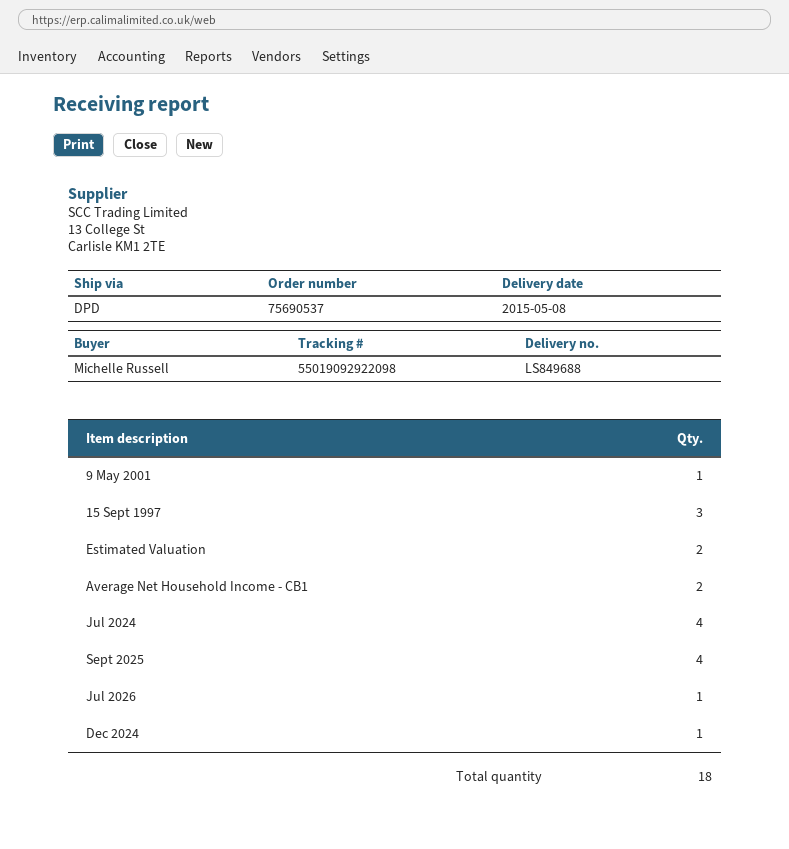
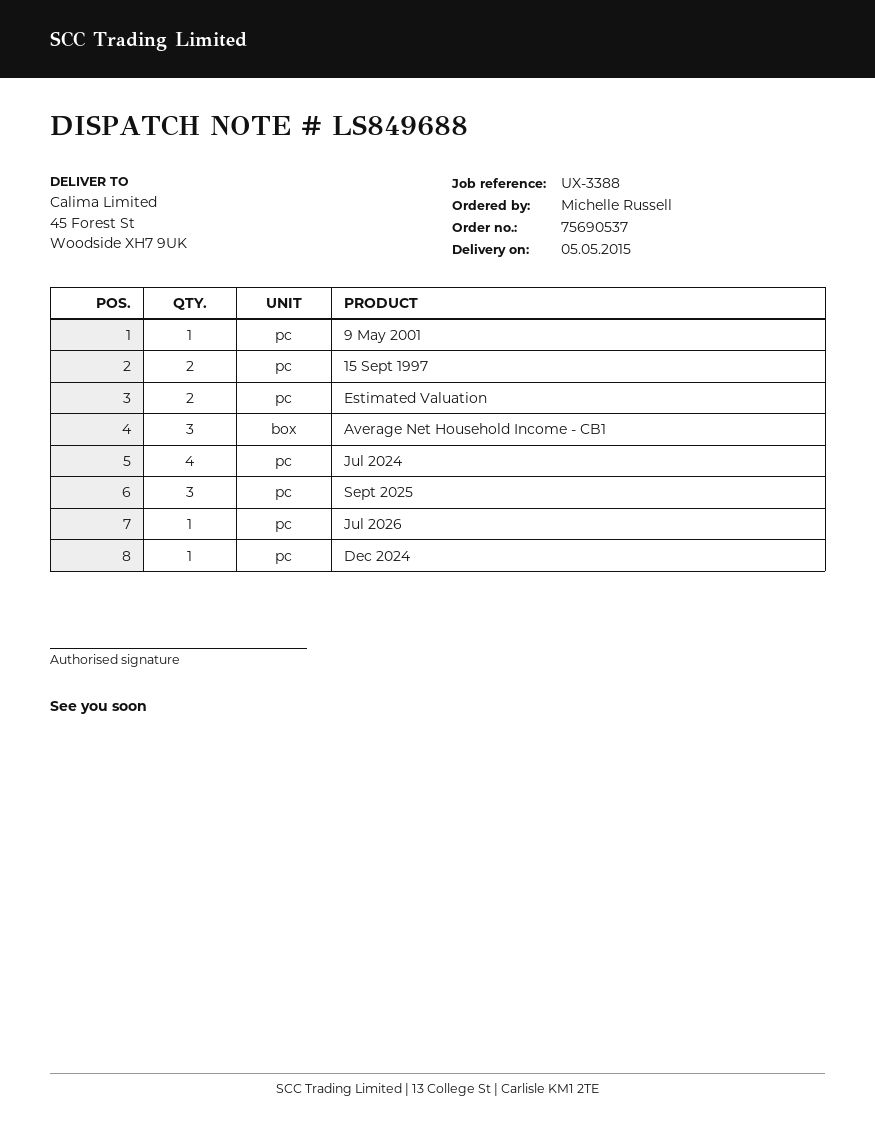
delivery date: 2015-05-08 -> 2015-05-05
15 Sept 1997: 3 -> 2
Average Net Household Income - CB1: 2 -> 3
Sept 2025: 4 -> 3

